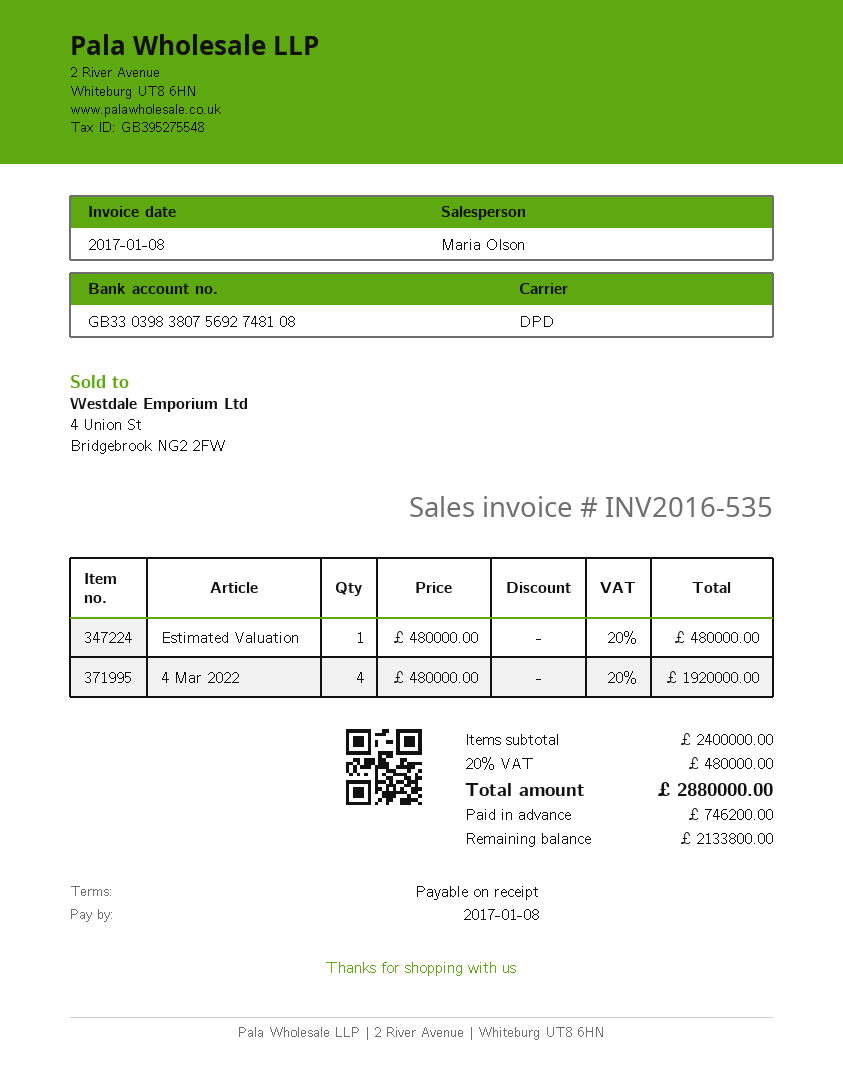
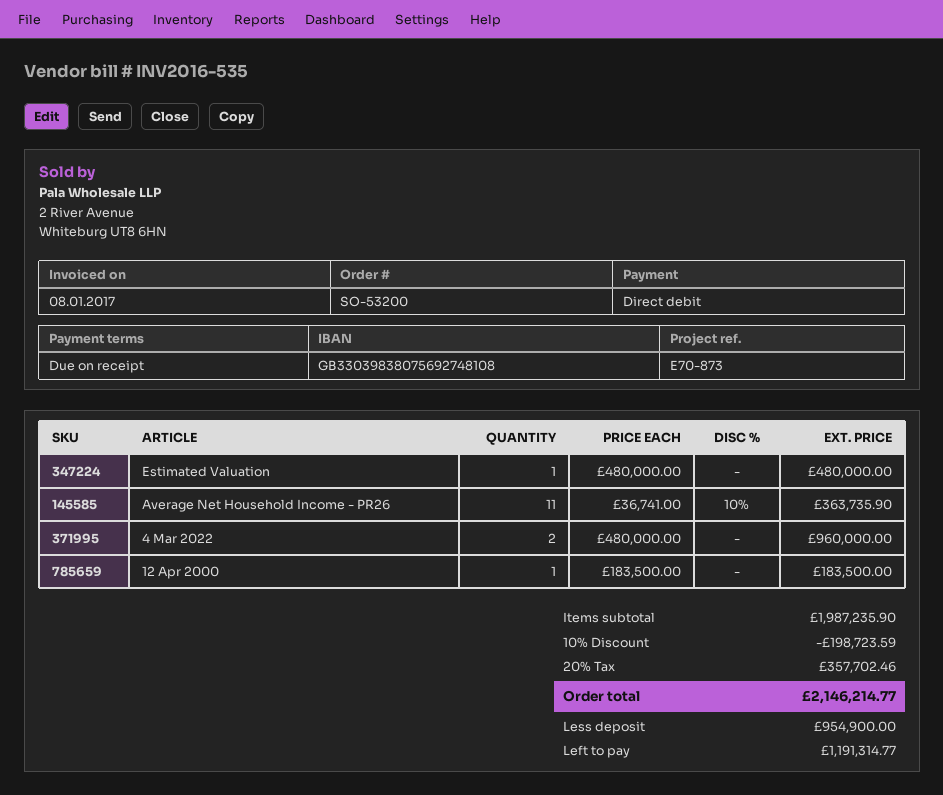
4 Mar 2022: 4 x 480000.00 = 1920000.00 -> 2 x 480000.00 = 960000.00
Average Net Household Income - PR26: none -> 11 x 36741.00 - 10% = 363735.90
12 Apr 2000: none -> 1 x 183500.00 = 183500.00
subtotal: 2400000.00 -> 1987235.90
discount: none -> 10% = 198723.59
tax: 20% = 480000.00 -> 20% = 357702.46
total: 2880000.00 -> 2146214.77
deposit: 746200.00 -> 954900.00
balance: 2133800.00 -> 1191314.77

